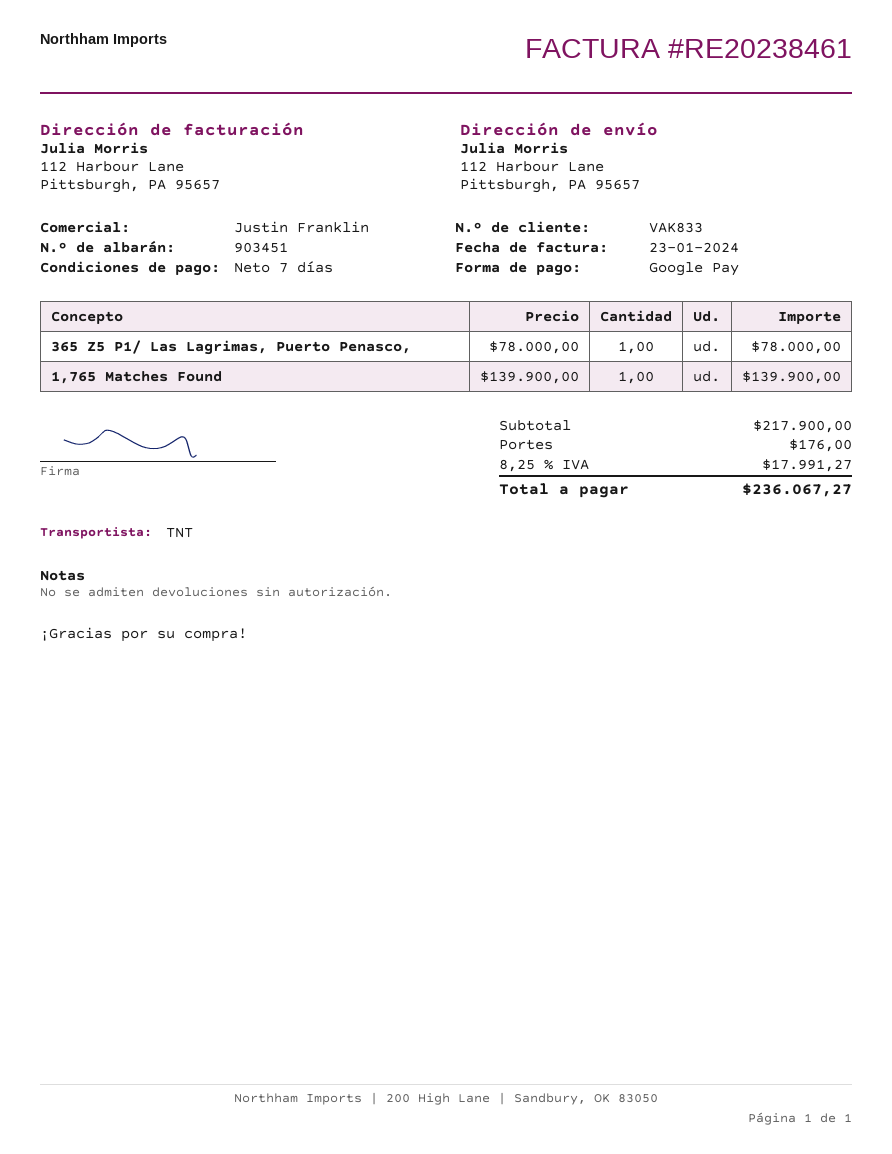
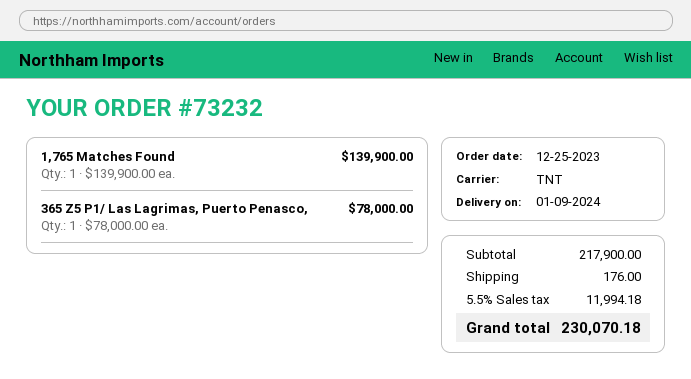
tax: 8.25% = 17991.27 -> 5.5% = 11994.18
total: 236067.27 -> 230070.18

